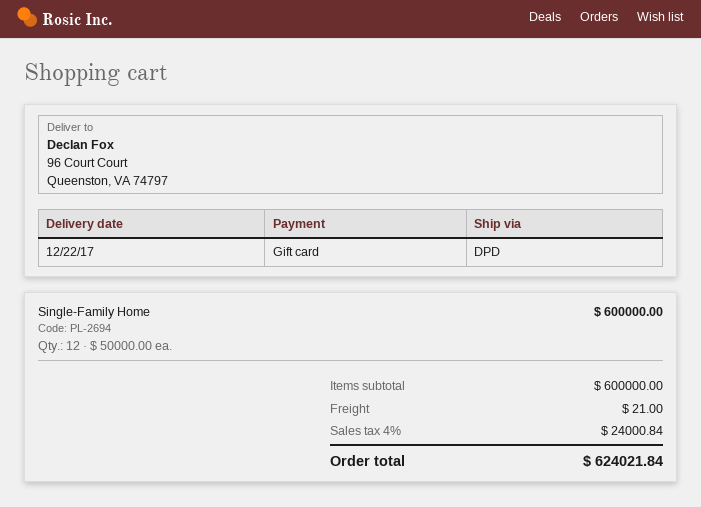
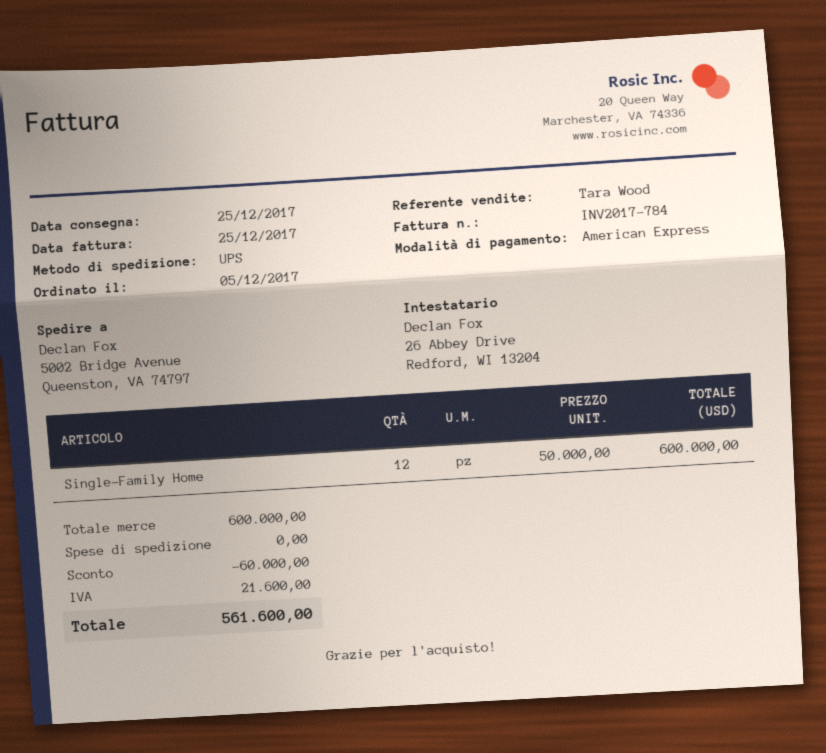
delivery date: 2017-12-22 -> 2017-12-25
payment method: gift card -> American Express
shipping method: DPD -> UPS
ship to: 96 Court Court, Queenston, VA 74797 -> 5002 Bridge Avenue, Queenston, VA 74797
discount: none -> 60000.00
shipping: 21.00 -> 0.00
tax: 24000.84 -> 21600.00
total: 624021.84 -> 561600.00

